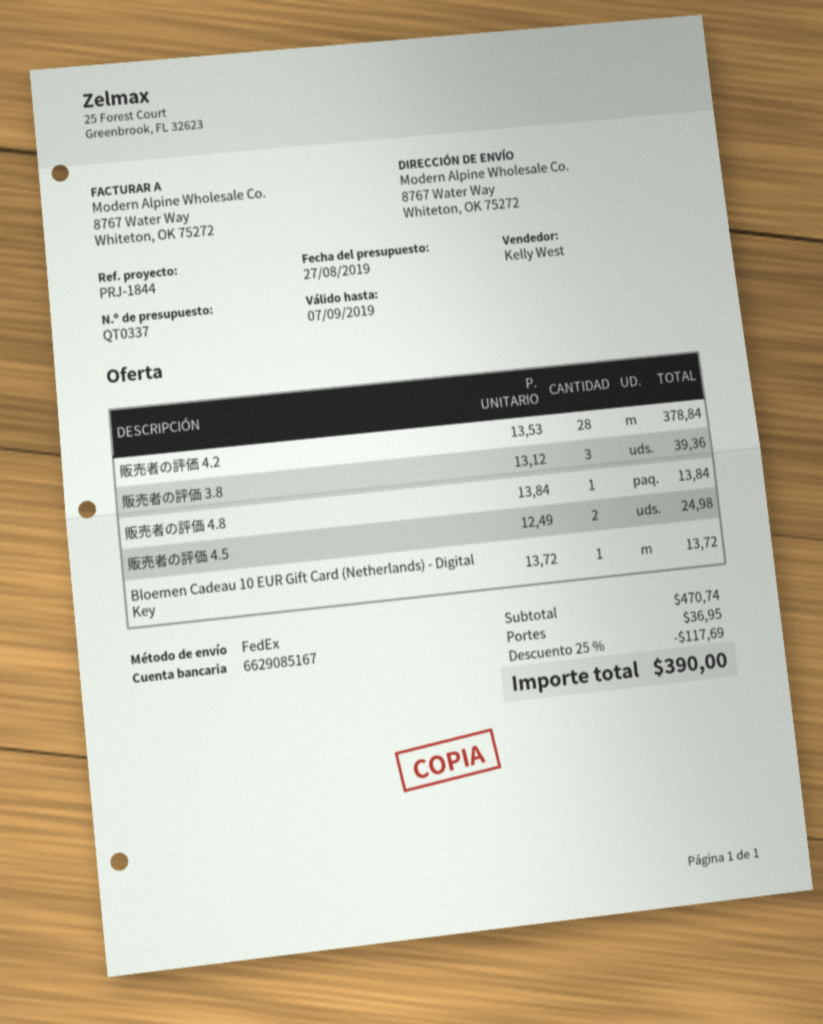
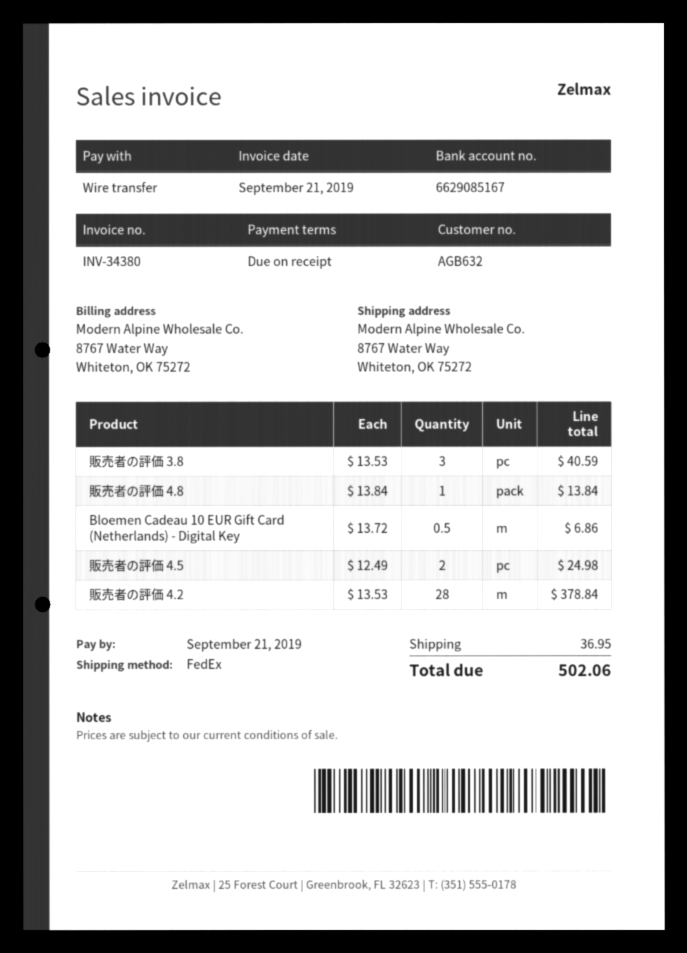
販売者の評価 3.8: 3 x 13.12 = 39.36 -> 3 x 13.53 = 40.59
Bloemen Cadeau 10 EUR Gift Card (Netherlands) - Digital Key: 1 x 13.72 = 13.72 -> 0.5 x 13.72 = 6.86
discount: 25% = 117.69 -> none
total: 390.00 -> 502.06

